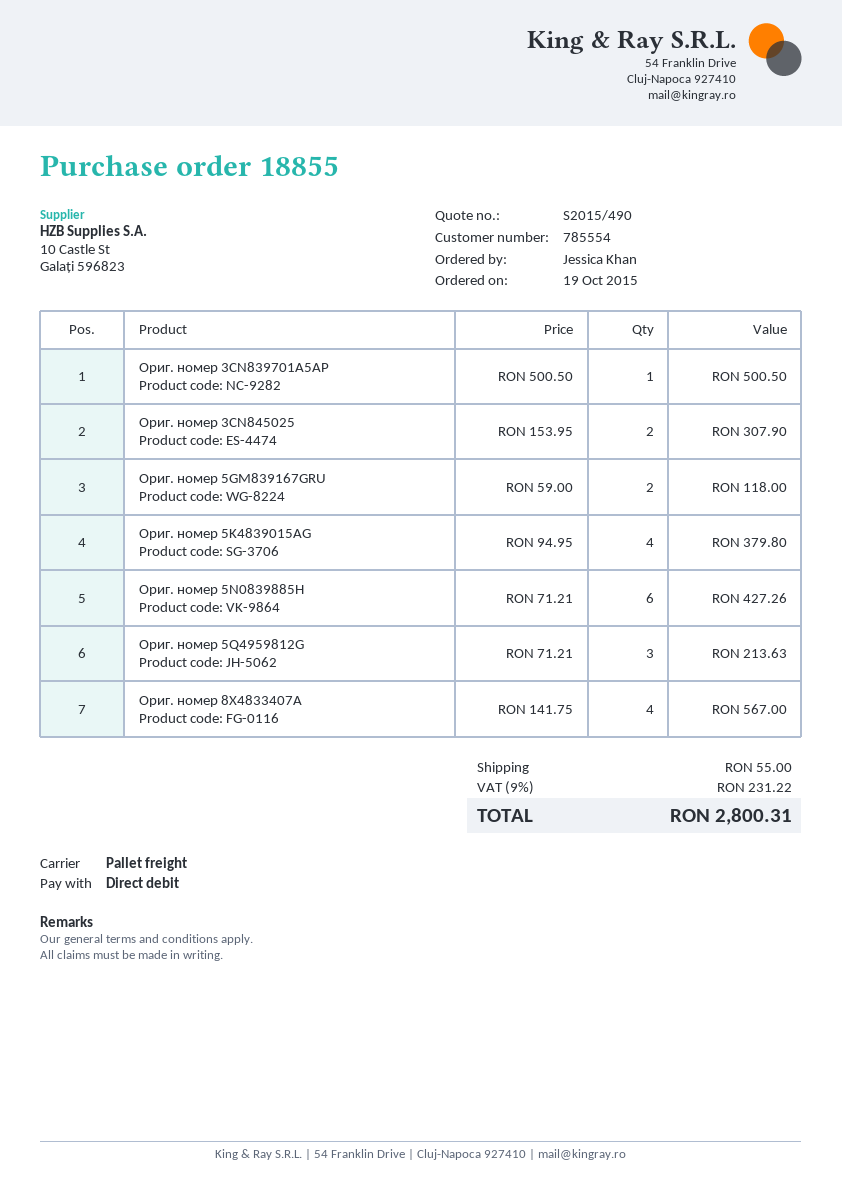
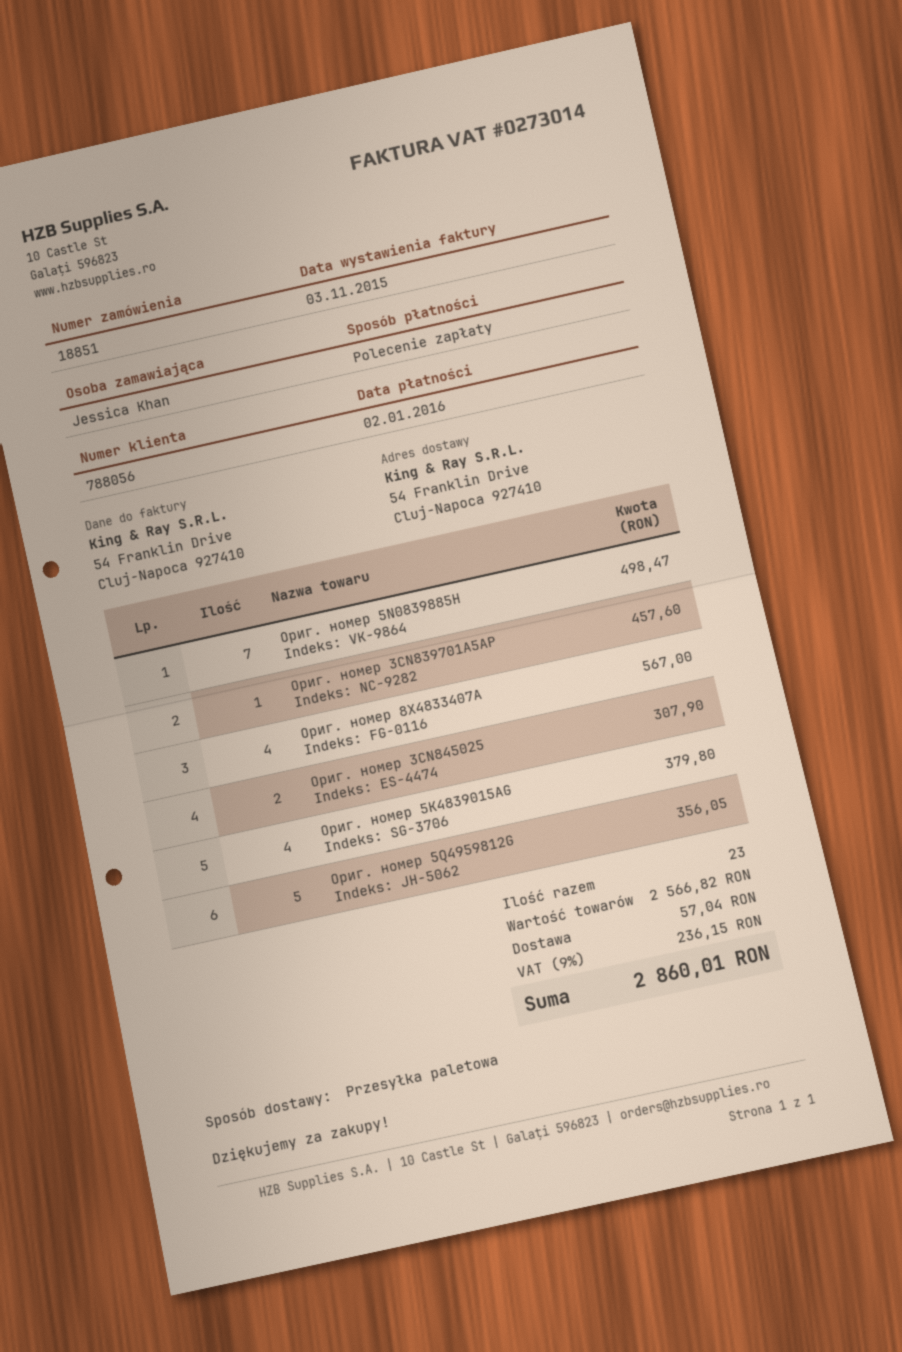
order number: 18855 -> 18851
customer number: 785554 -> 788056
Ориг. номер 3CN839701A5AP: 1 for 500.50 -> 1 for 457.60
Ориг. номер 5GM839167GRU: 2 for 118.00 -> none
Ориг. номер 5N0839885H: 6 for 427.26 -> 7 for 498.47
Ориг. номер 5Q4959812G: 3 for 213.63 -> 5 for 356.05
shipping: 55.00 -> 57.04
tax: 9% = 231.22 -> 9% = 236.15
total: 2800.31 -> 2860.01

